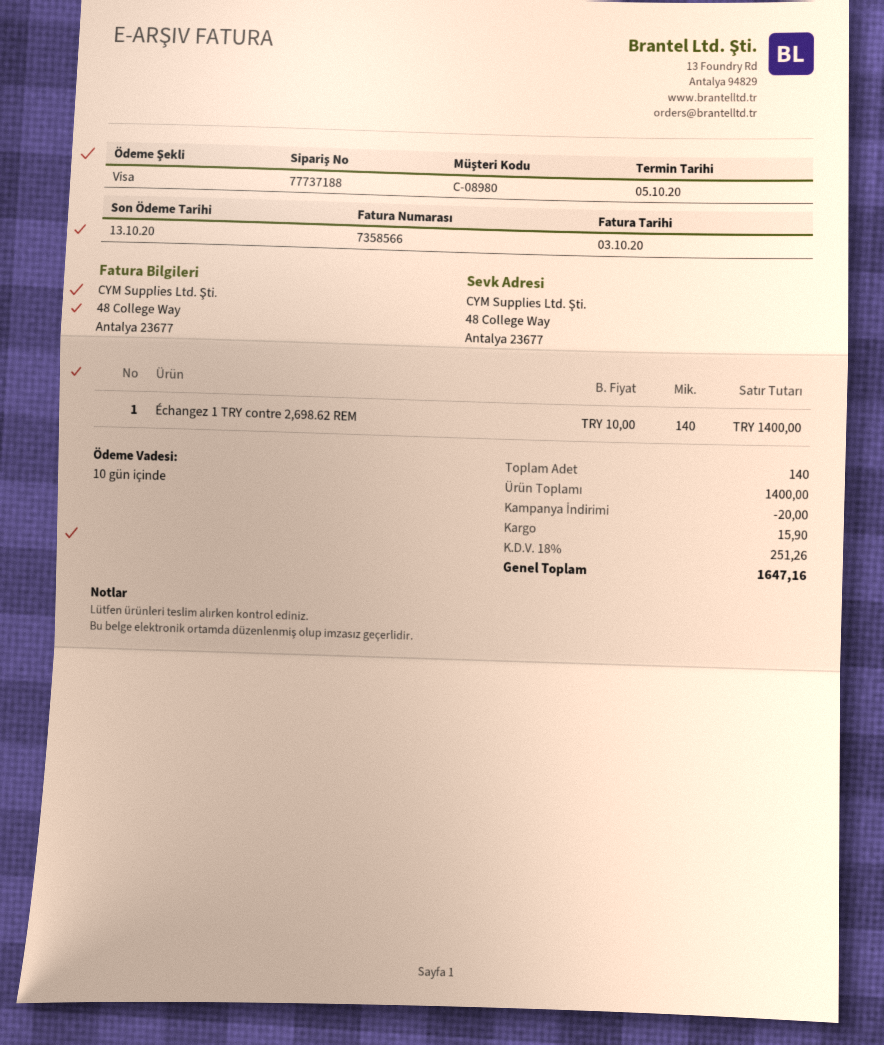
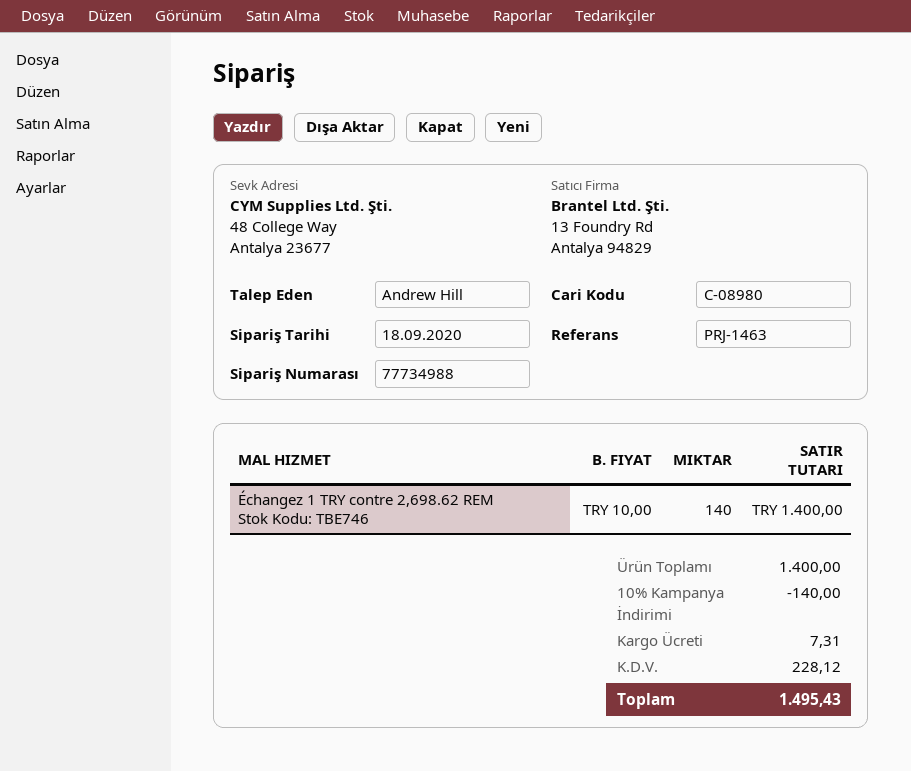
order number: 77737188 -> 77734988
discount: 20.00 -> 140.00
shipping: 15.90 -> 7.31
tax: 251.26 -> 228.12
total: 1647.16 -> 1495.43

